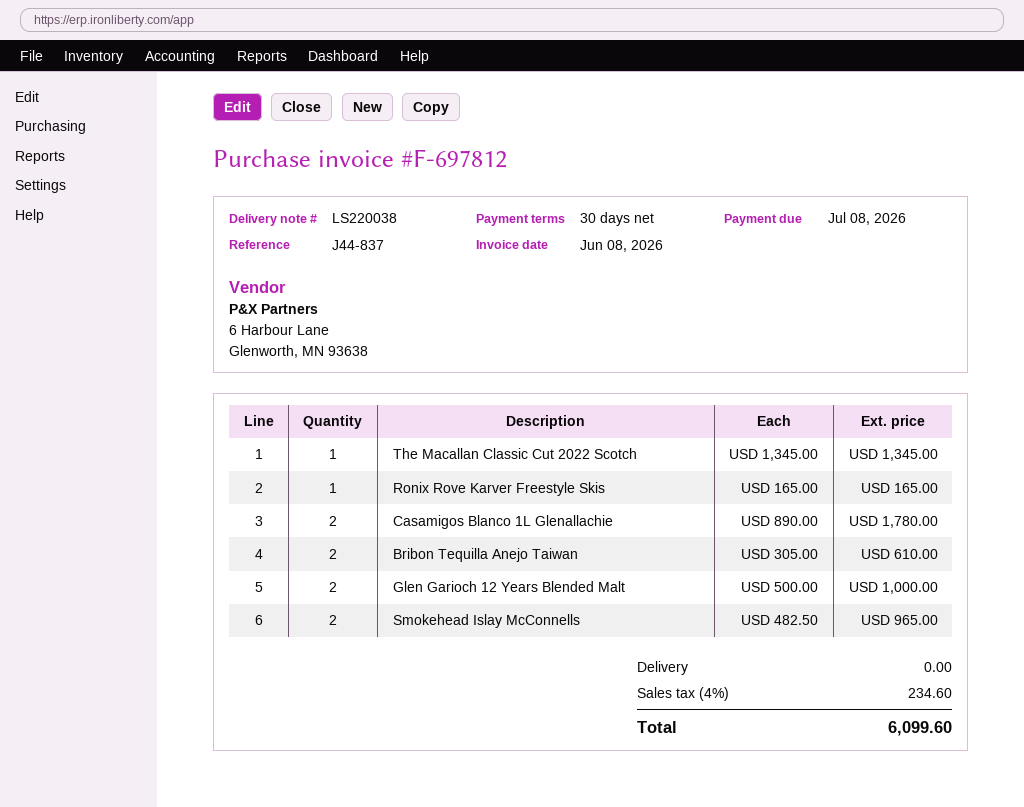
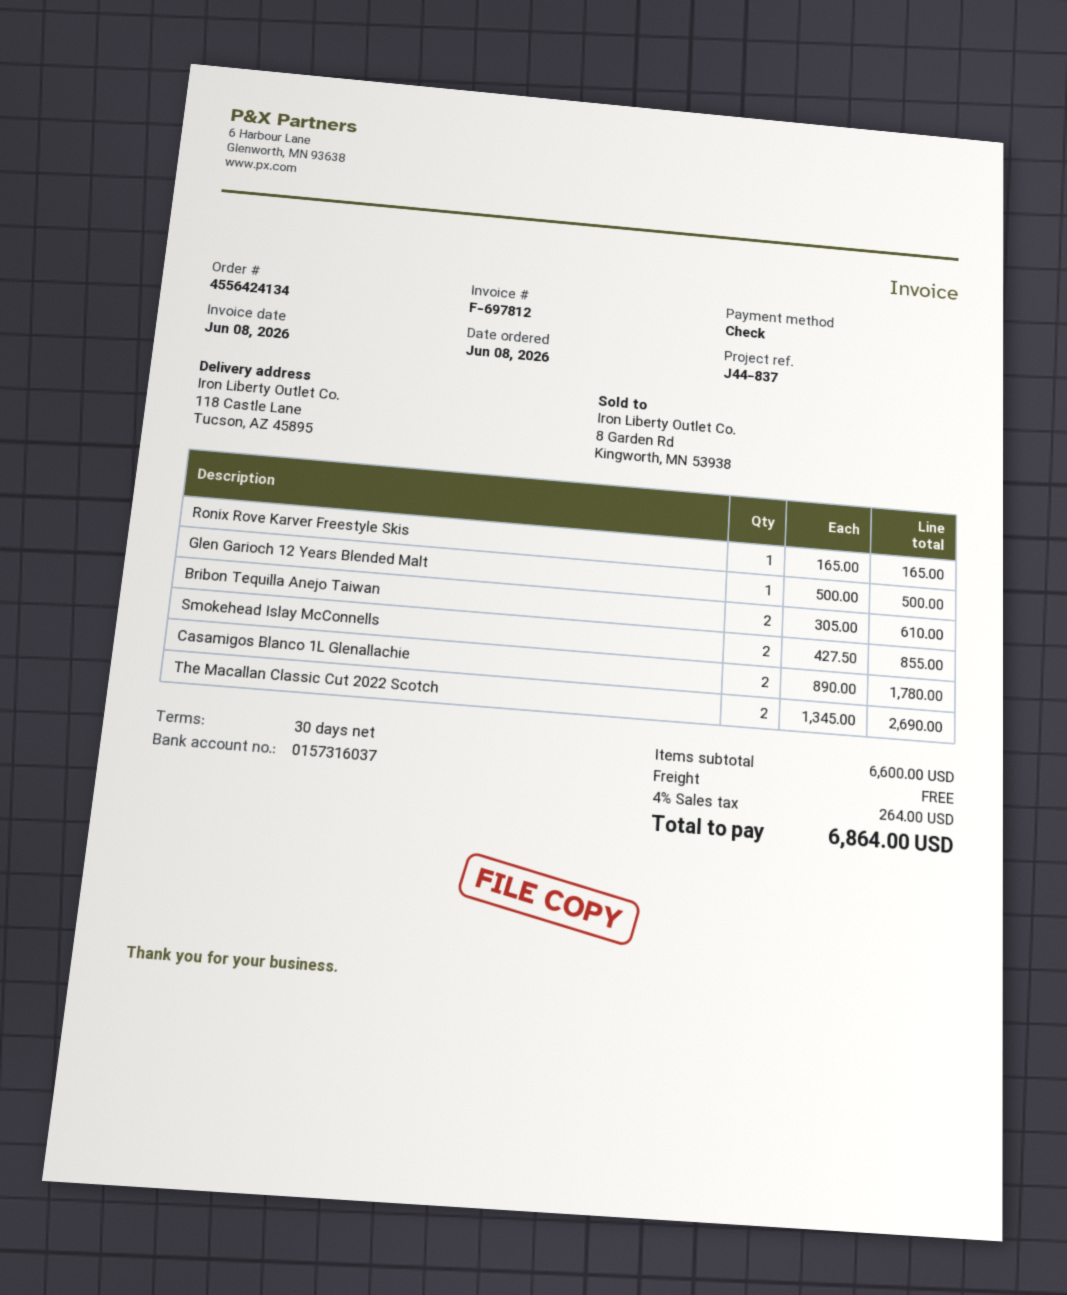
The Macallan Classic Cut 2022 Scotch: 1 x 1345.00 = 1345.00 -> 2 x 1345.00 = 2690.00
Glen Garioch 12 Years Blended Malt: 2 x 500.00 = 1000.00 -> 1 x 500.00 = 500.00
Smokehead Islay McConnells: 2 x 482.50 = 965.00 -> 2 x 427.50 = 855.00
tax: 4% = 234.60 -> 4% = 264.00
total: 6099.60 -> 6864.00

